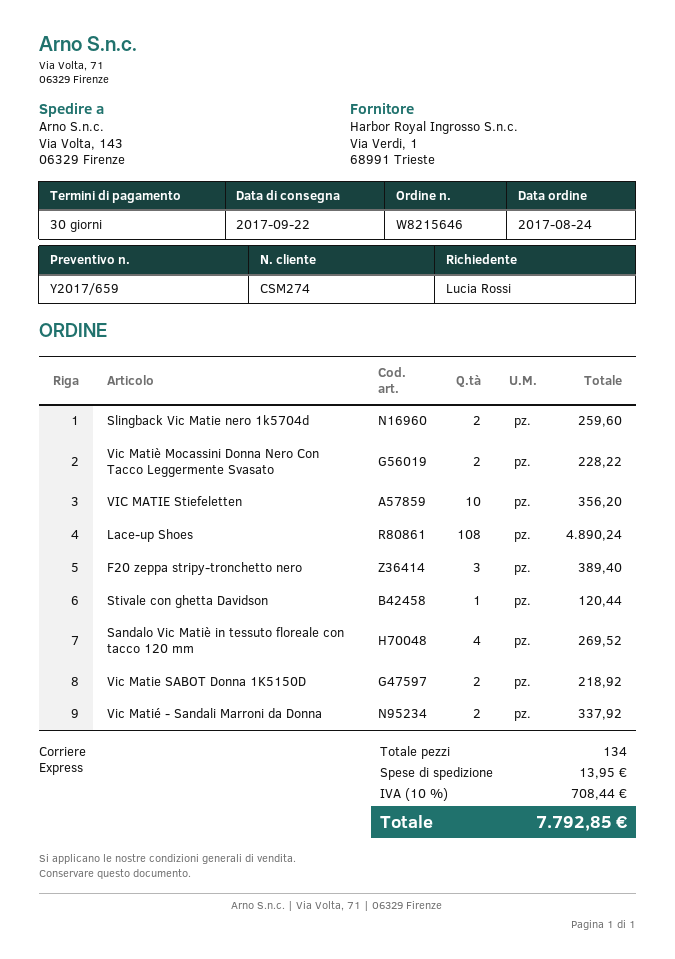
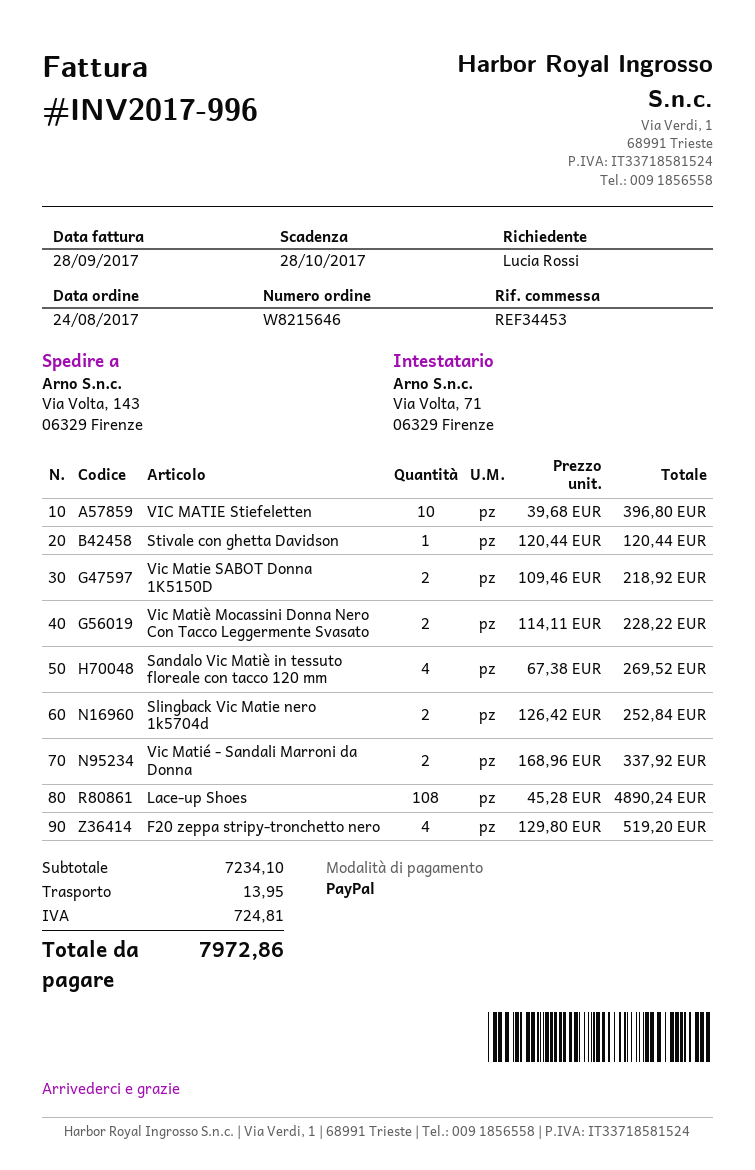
Slingback Vic Matie nero 1k5704d: 2 for 259.60 -> 2 for 252.84
VIC MATIE Stiefeletten: 10 for 356.20 -> 10 for 396.80
F20 zeppa stripy-tronchetto nero: 3 for 389.40 -> 4 for 519.20
tax: 708.44 -> 724.81
total: 7792.85 -> 7972.86

